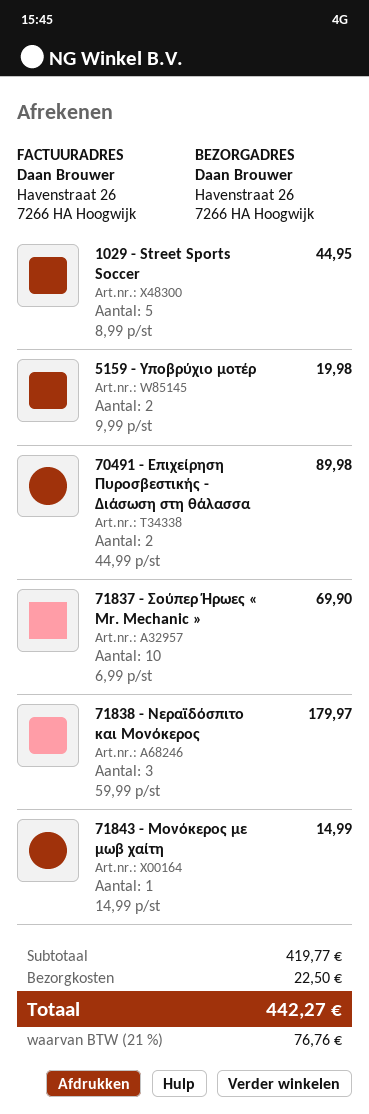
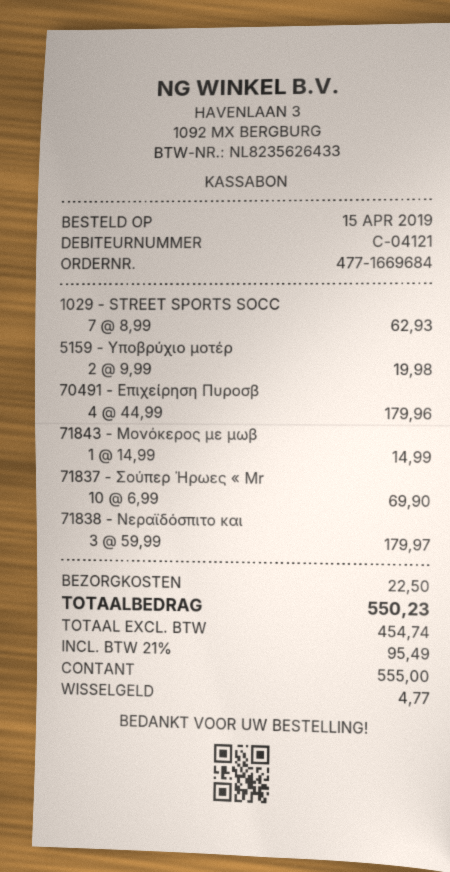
1029 - Street Sports Soccer: 5 x 8.99 = 44.95 -> 7 x 8.99 = 62.93
70491 - Επιχείρηση Πυροσβεστικής - Διάσωση στη θάλασσα: 2 x 44.99 = 89.98 -> 4 x 44.99 = 179.96
tax: 21% = 76.76 -> 21% = 95.49
total: 442.27 -> 550.23

